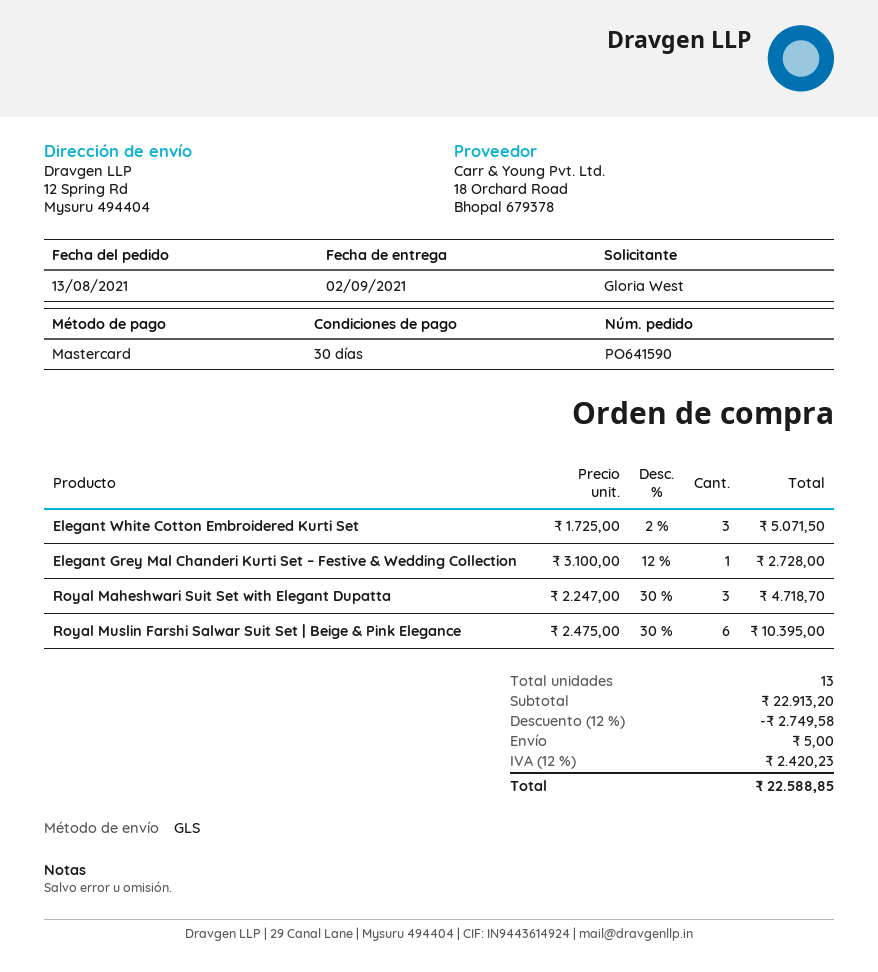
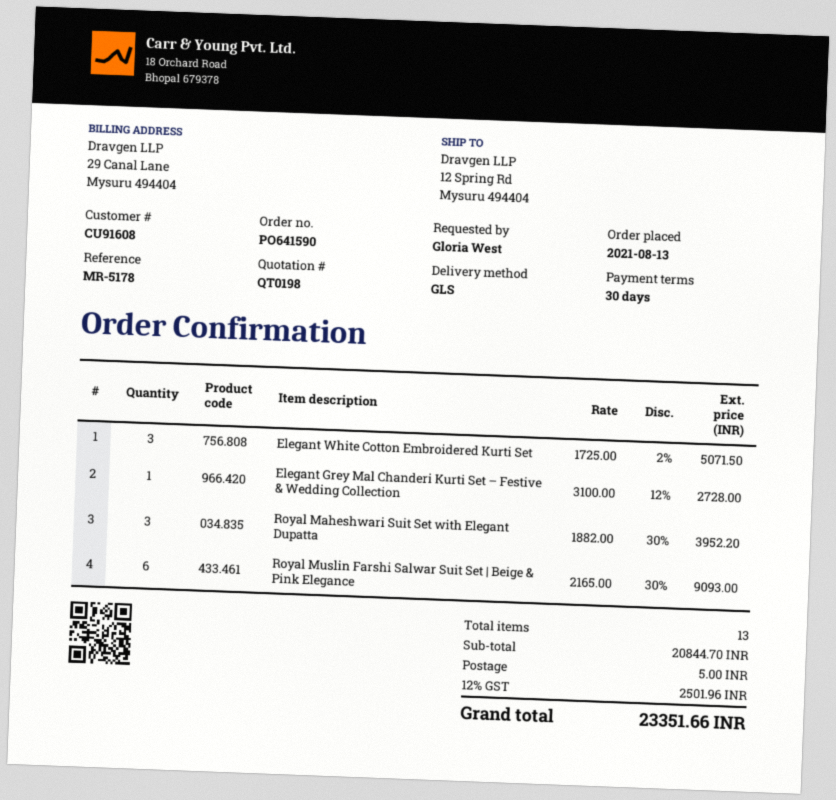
Royal Maheshwari Suit Set with Elegant Dupatta: 3 x 2247.00 - 30% = 4718.70 -> 3 x 1882.00 - 30% = 3952.20
Royal Muslin Farshi Salwar Suit Set | Beige & Pink Elegance: 6 x 2475.00 - 30% = 10395.00 -> 6 x 2165.00 - 30% = 9093.00
subtotal: 22913.20 -> 20844.70
discount: 12% = 2749.58 -> none
tax: 12% = 2420.23 -> 12% = 2501.96
total: 22588.85 -> 23351.66

